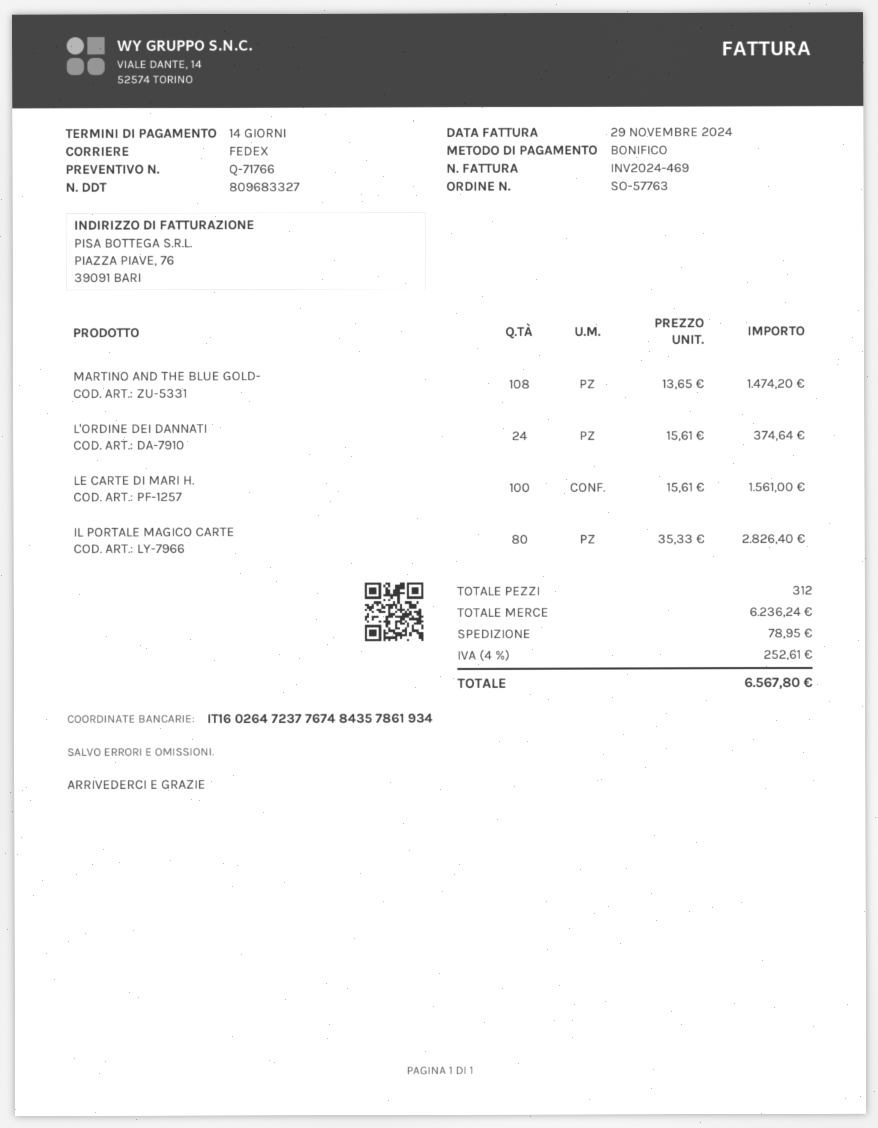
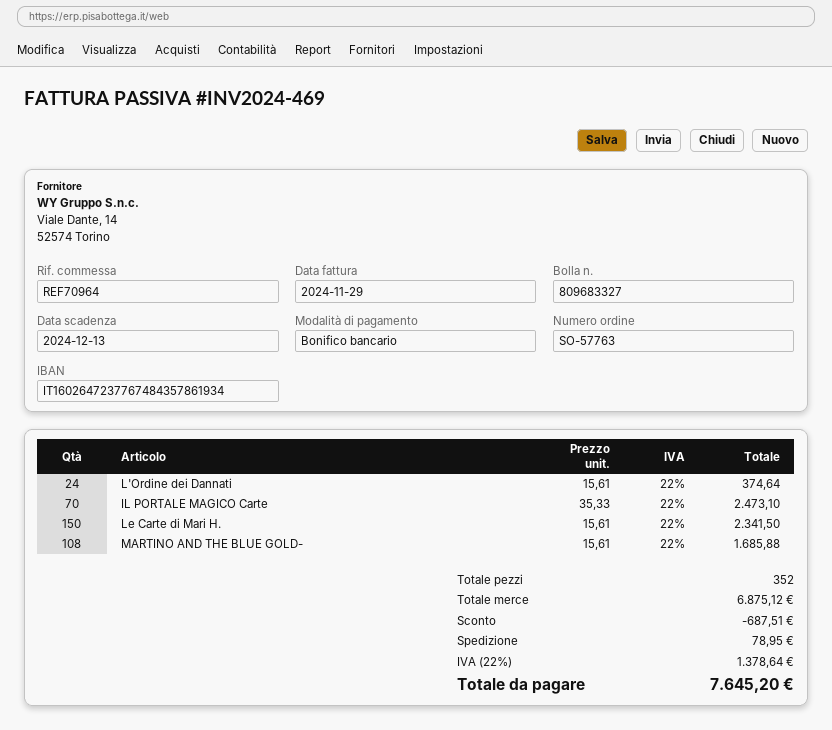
MARTINO AND THE BLUE GOLD-: 108 x 13.65 = 1474.20 -> 108 x 15.61 = 1685.88
LE CARTE DI MARI H.: 100 x 15.61 = 1561.00 -> 150 x 15.61 = 2341.50
IL PORTALE MAGICO CARTE: 80 x 35.33 = 2826.40 -> 70 x 35.33 = 2473.10
total quantity: 312 -> 352
subtotal: 6236.24 -> 6875.12
discount: none -> 687.51
tax: 4% = 252.61 -> 22% = 1378.64
total: 6567.80 -> 7645.20

